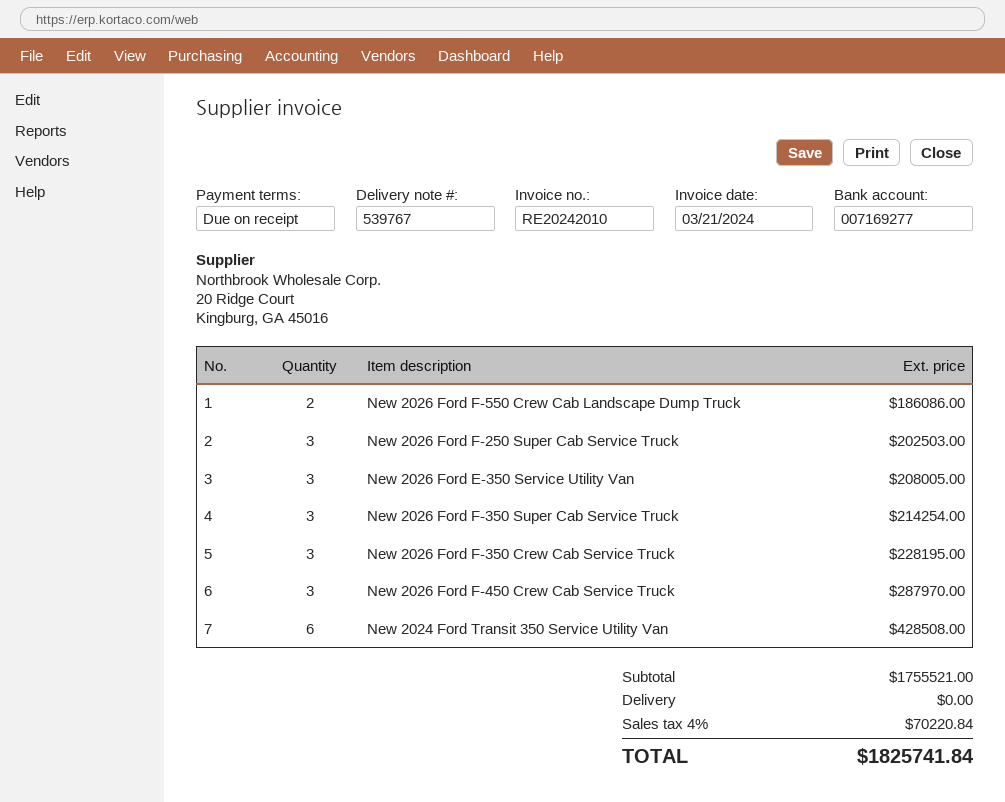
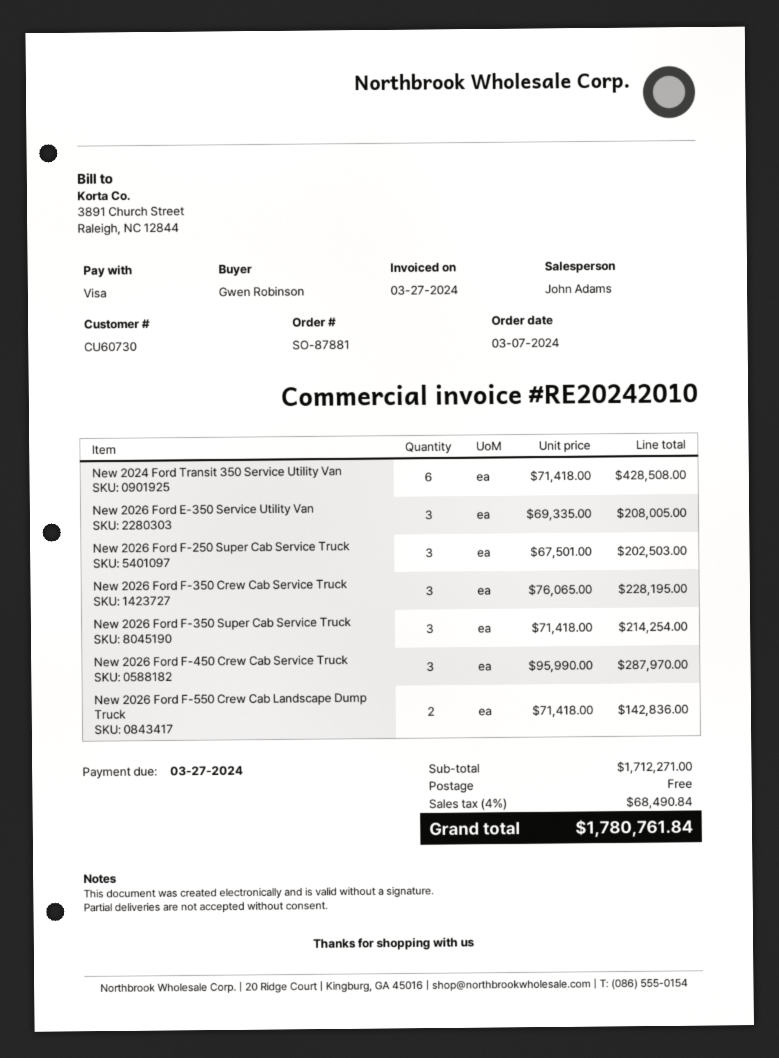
invoice date: 2024-03-21 -> 2024-03-27
New 2026 Ford F-550 Crew Cab Landscape Dump Truck: 2 for 186086.00 -> 2 for 142836.00
subtotal: 1755521.00 -> 1712271.00
tax: 4% = 70220.84 -> 4% = 68490.84
total: 1825741.84 -> 1780761.84

